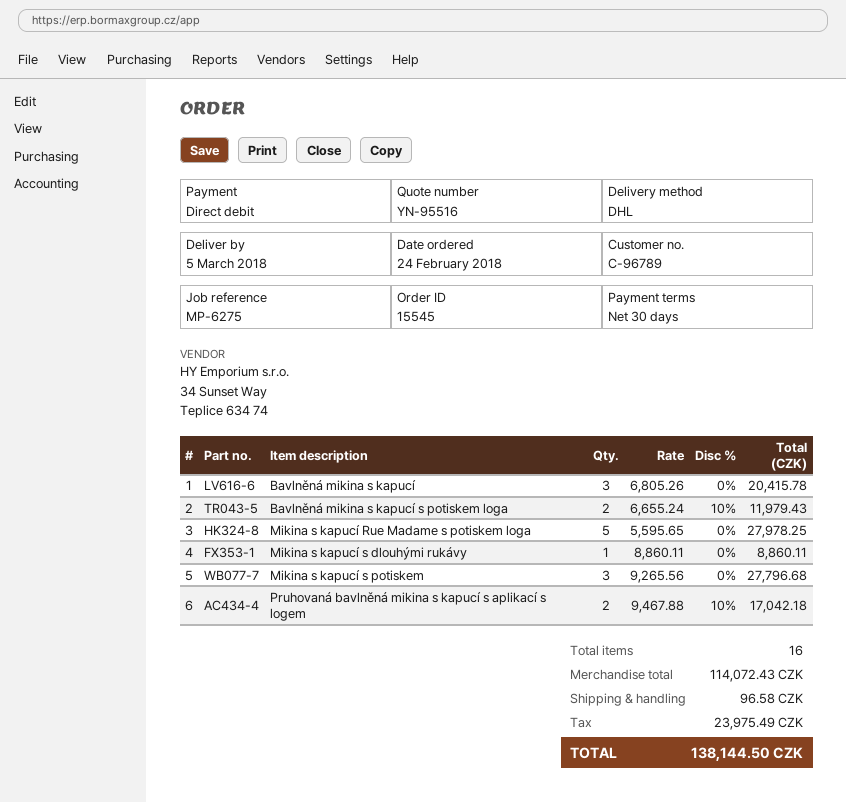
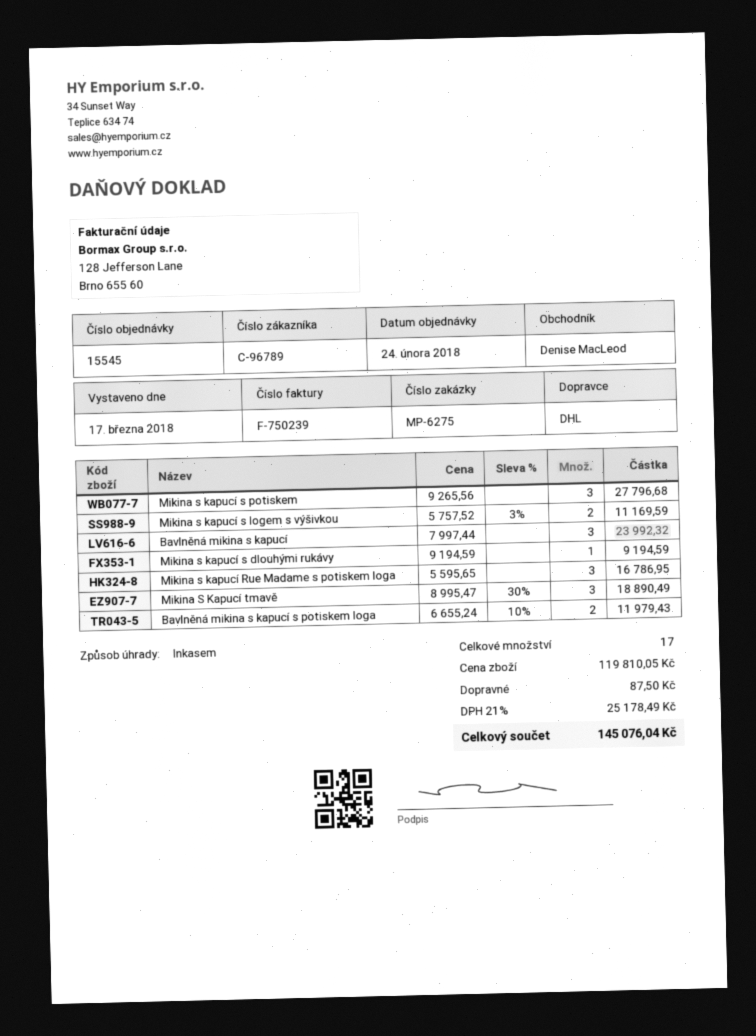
Bavlněná mikina s kapucí: 3 x 6805.26 = 20415.78 -> 3 x 7997.44 = 23992.32
Mikina s kapucí Rue Madame s potiskem loga: 5 x 5595.65 = 27978.25 -> 3 x 5595.65 = 16786.95
Mikina s kapucí s dlouhými rukávy: 1 x 8860.11 = 8860.11 -> 1 x 9194.59 = 9194.59
Pruhovaná bavlněná mikina s kapucí s aplikací s logem: 2 x 9467.88 - 10% = 17042.18 -> none
Mikina s kapucí s logem s výšivkou: none -> 2 x 5757.52 - 3% = 11169.59
Mikina S Kapucí tmavě: none -> 3 x 8995.47 - 30% = 18890.49
total quantity: 16 -> 17
subtotal: 114072.43 -> 119810.05
shipping: 96.58 -> 87.50
tax: 23975.49 -> 25178.49
total: 138144.50 -> 145076.04

